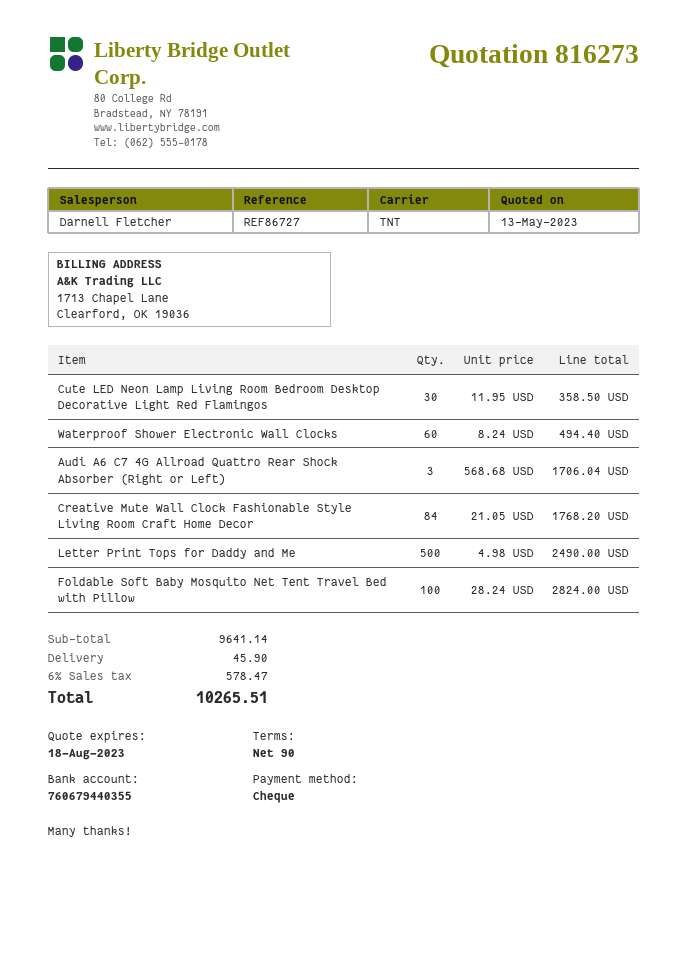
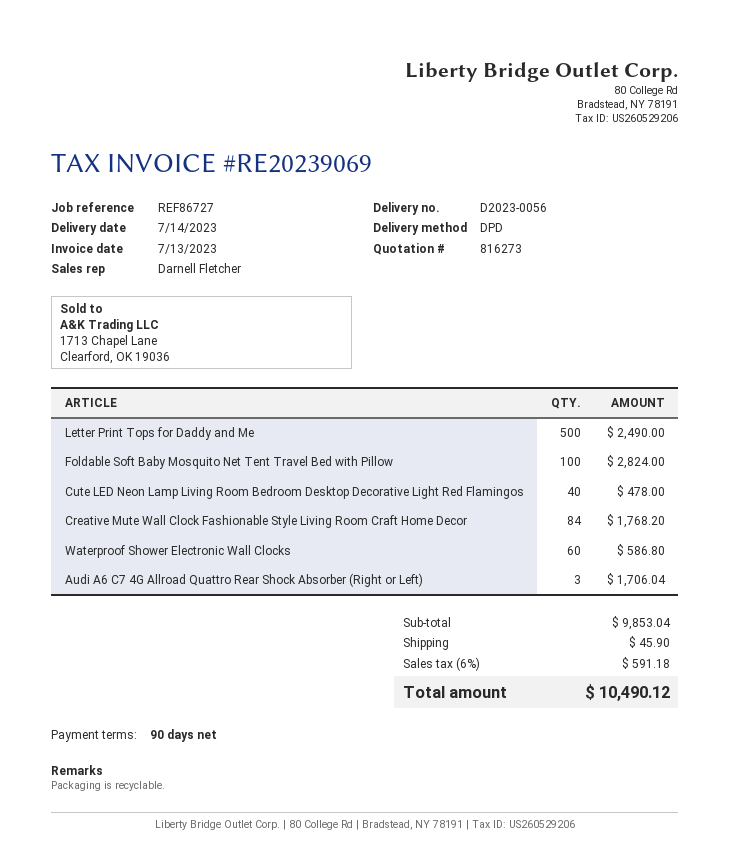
shipping method: TNT -> DPD
Cute LED Neon Lamp Living Room Bedroom Desktop Decorative Light Red Flamingos: 30 for 358.50 -> 40 for 478.00
Waterproof Shower Electronic Wall Clocks: 60 for 494.40 -> 60 for 586.80
subtotal: 9641.14 -> 9853.04
tax: 6% = 578.47 -> 6% = 591.18
total: 10265.51 -> 10490.12

